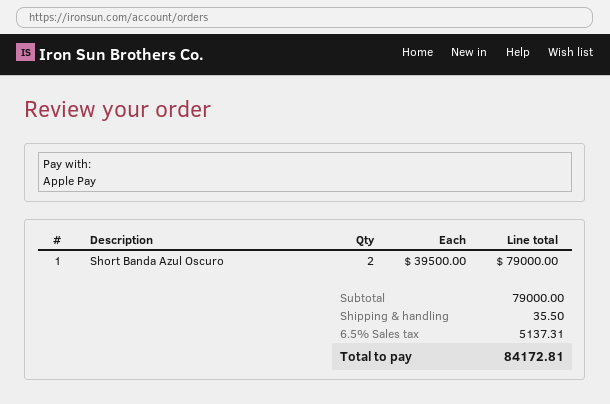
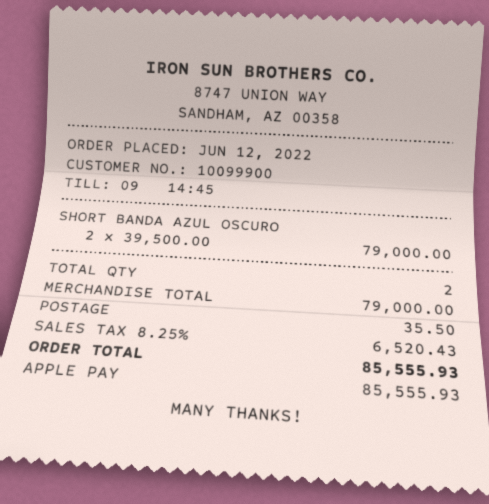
tax: 6.5% = 5137.31 -> 8.25% = 6520.43
total: 84172.81 -> 85555.93

